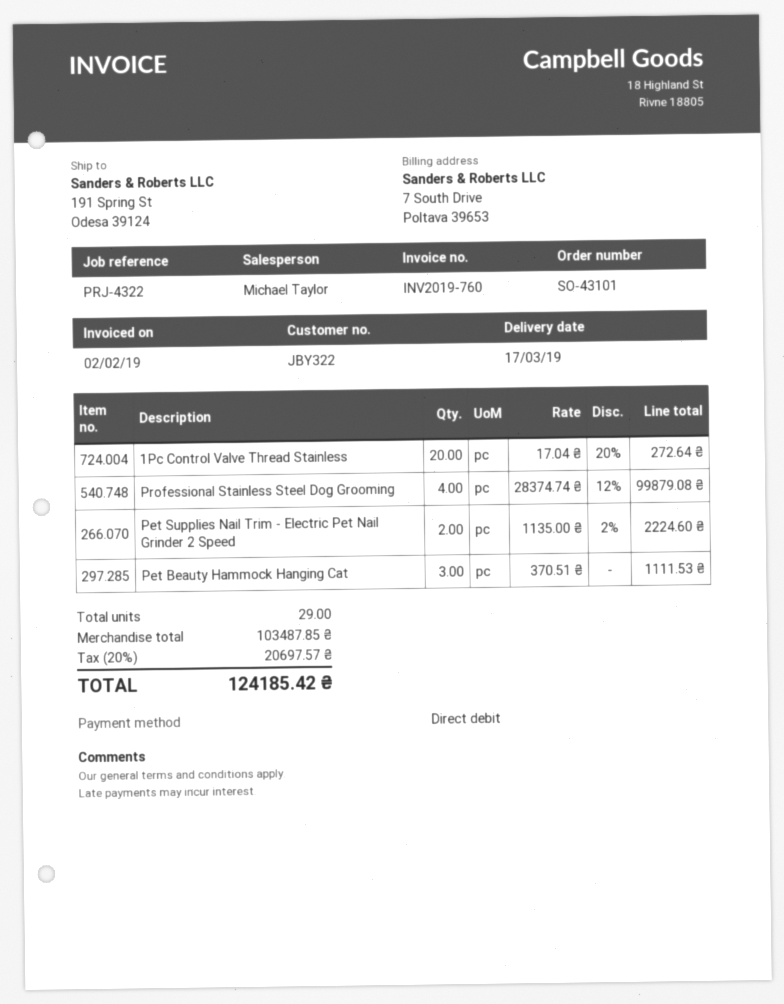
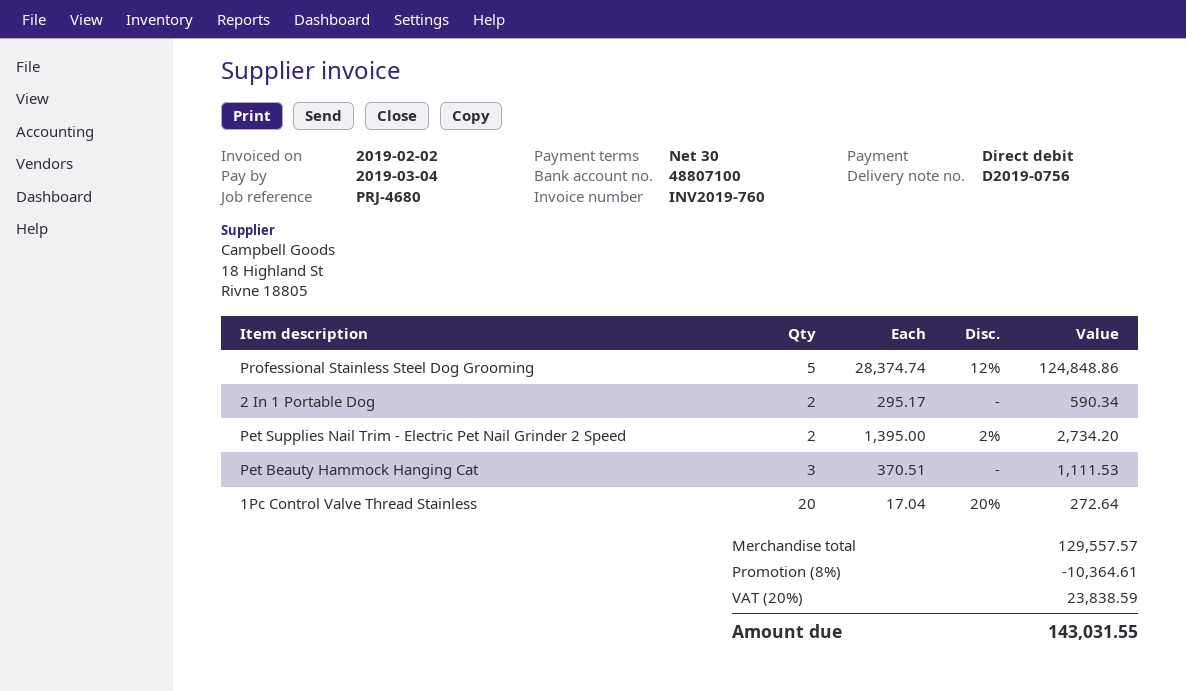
reference: PRJ-4322 -> PRJ-4680
Professional Stainless Steel Dog Grooming: 4 x 28374.74 - 12% = 99879.08 -> 5 x 28374.74 - 12% = 124848.86
Pet Supplies Nail Trim - Electric Pet Nail Grinder 2 Speed: 2 x 1135.00 - 2% = 2224.60 -> 2 x 1395.00 - 2% = 2734.20
2 In 1 Portable Dog: none -> 2 x 295.17 = 590.34
subtotal: 103487.85 -> 129557.57
discount: none -> 8% = 10364.61
tax: 20% = 20697.57 -> 20% = 23838.59
total: 124185.42 -> 143031.55

